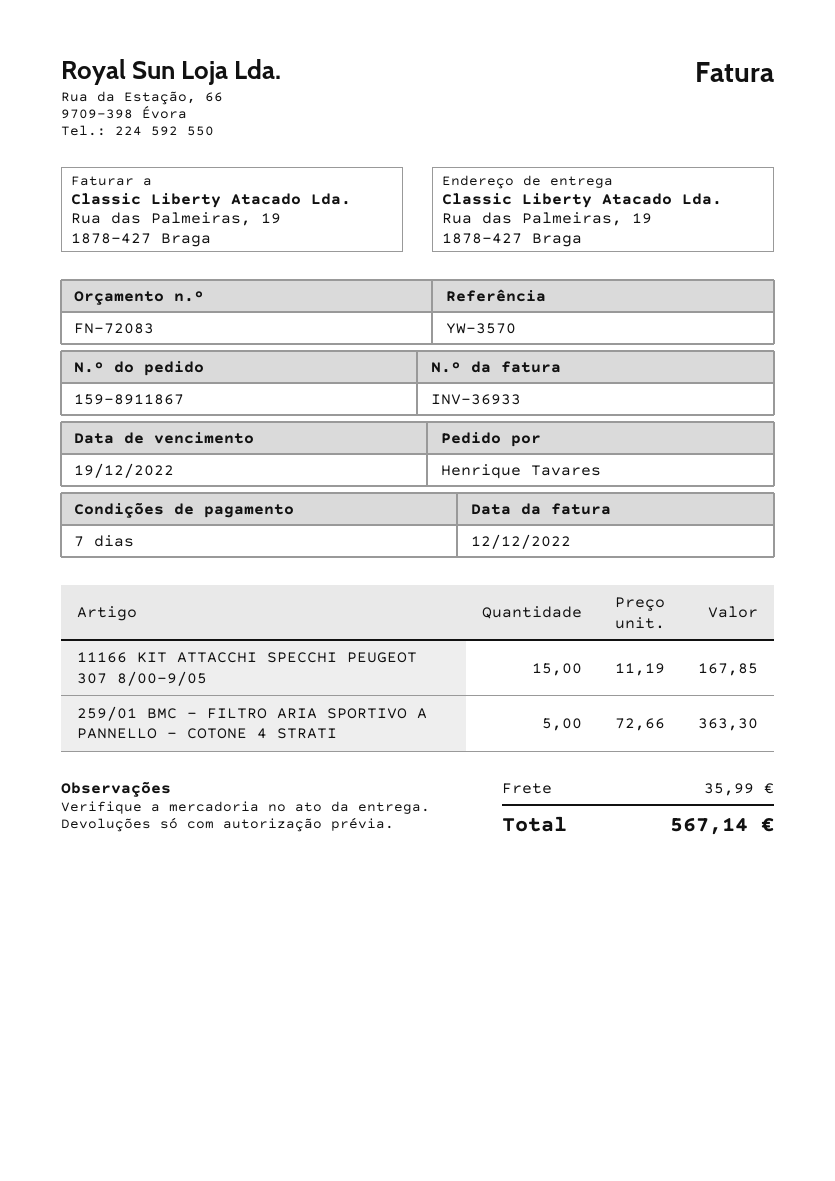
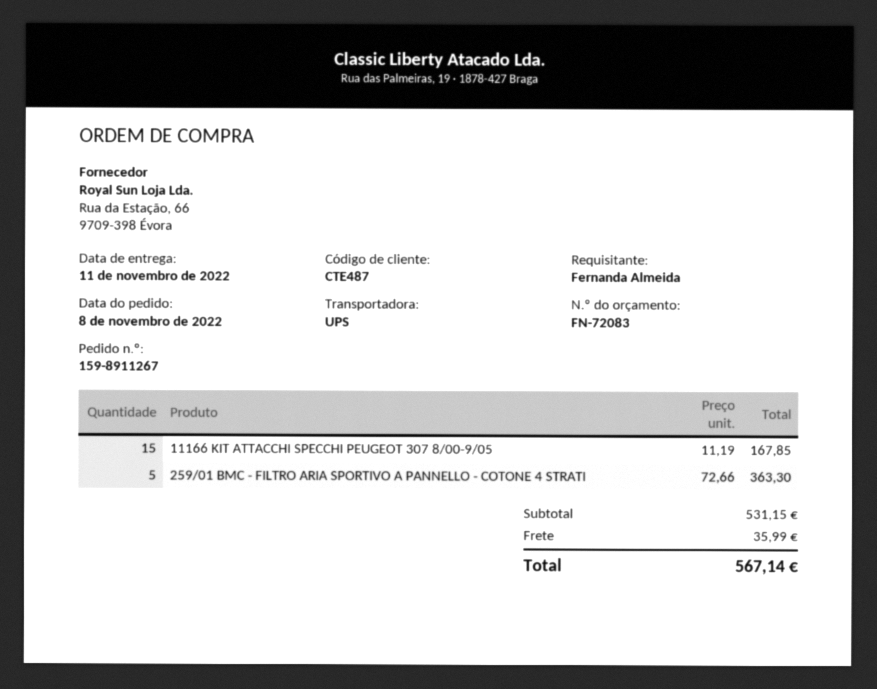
order number: 159-8911867 -> 159-8911267
ordered by: Henrique Tavares -> Fernanda Almeida

